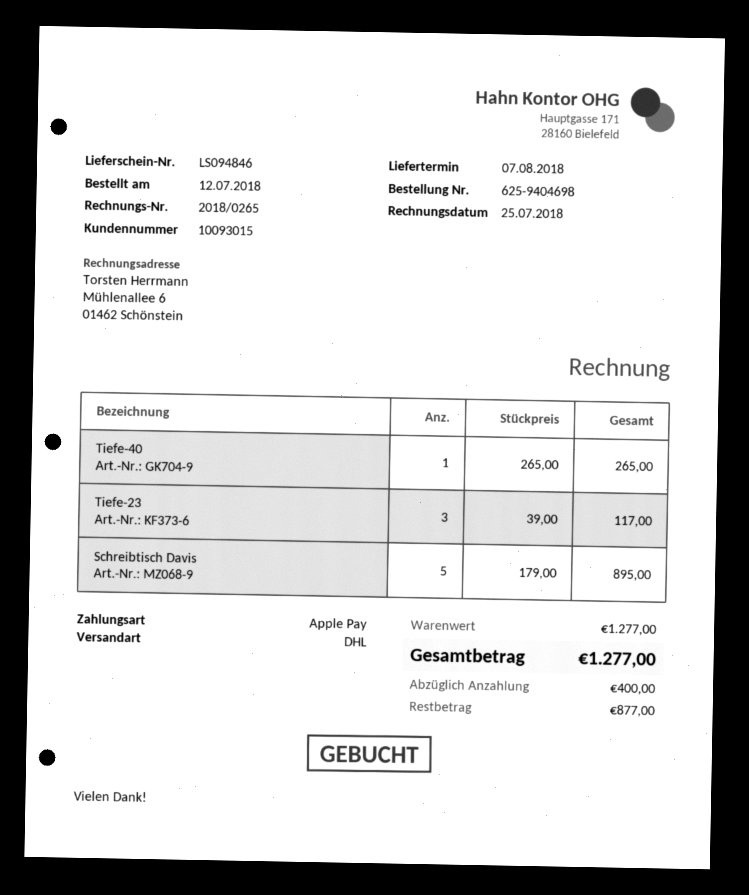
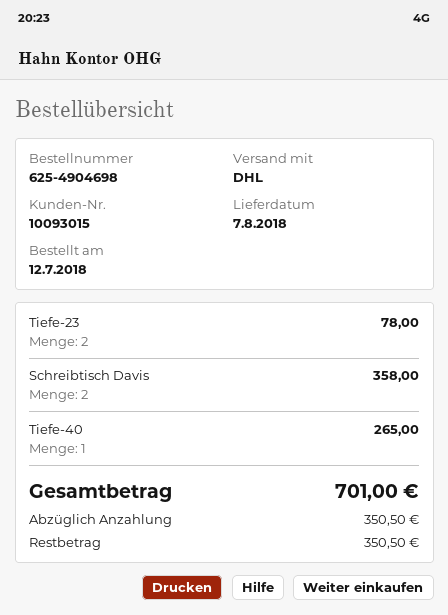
order number: 625-9404698 -> 625-4904698
Tiefe-23: 3 for 117.00 -> 2 for 78.00
Schreibtisch Davis: 5 for 895.00 -> 2 for 358.00
total: 1277.00 -> 701.00
deposit: 400.00 -> 350.50
balance: 877.00 -> 350.50

